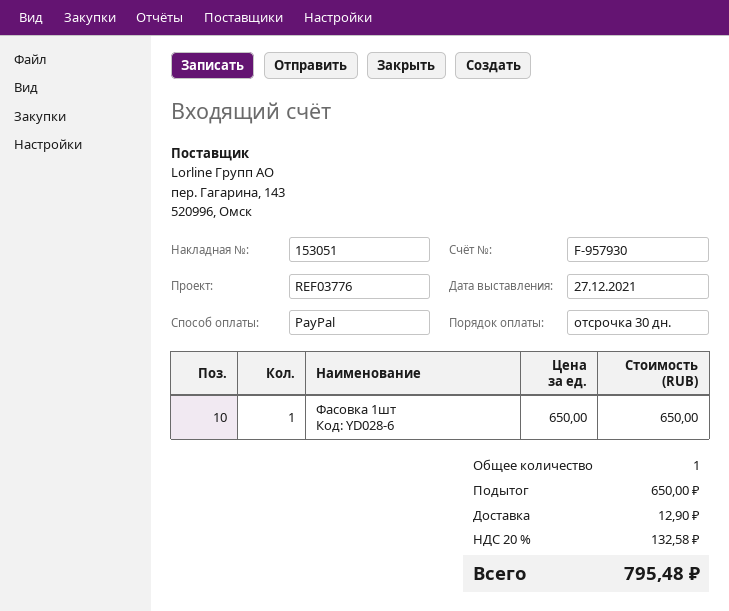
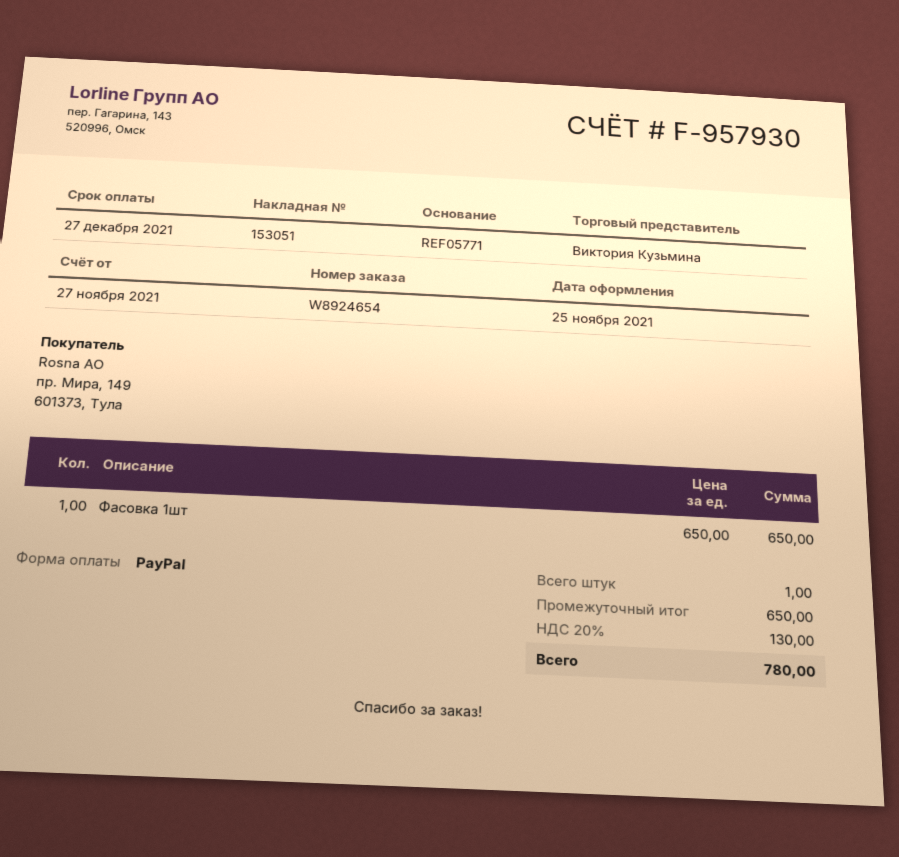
invoice date: 2021-12-27 -> 2021-11-27
reference: REF03776 -> REF05771
shipping: 12.90 -> none
tax: 20% = 132.58 -> 20% = 130.00
total: 795.48 -> 780.00

